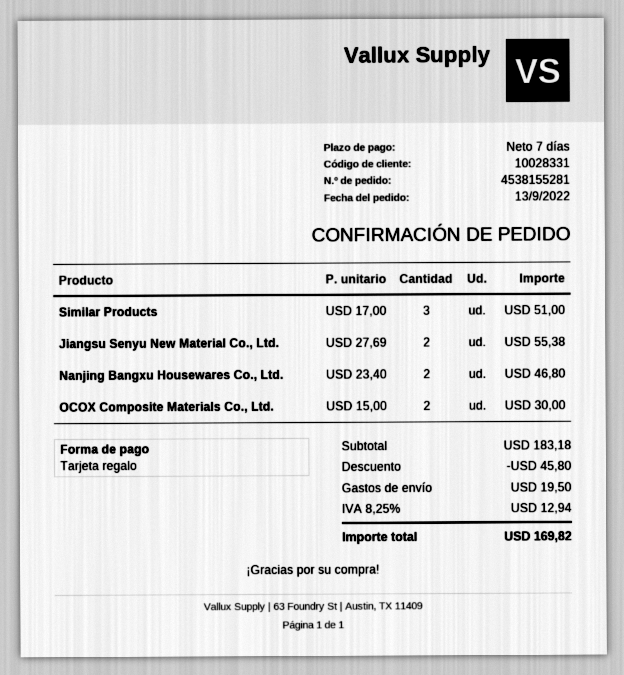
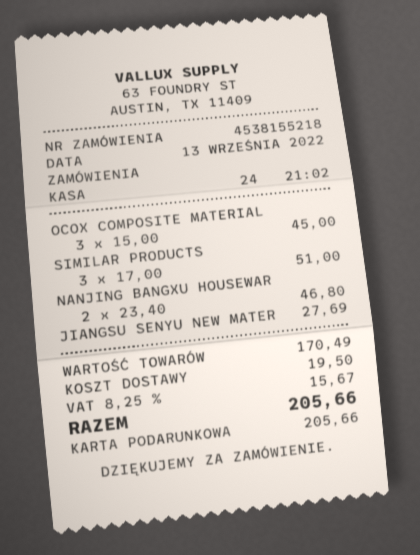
order number: 4538155281 -> 4538155218
Jiangsu Senyu New Material Co., Ltd.: 2 x 27.69 = 55.38 -> 1 x 27.69 = 27.69
OCOX Composite Materials Co., Ltd.: 2 x 15.00 = 30.00 -> 3 x 15.00 = 45.00
subtotal: 183.18 -> 170.49
discount: 45.80 -> none
tax: 8.25% = 12.94 -> 8.25% = 15.67
total: 169.82 -> 205.66

